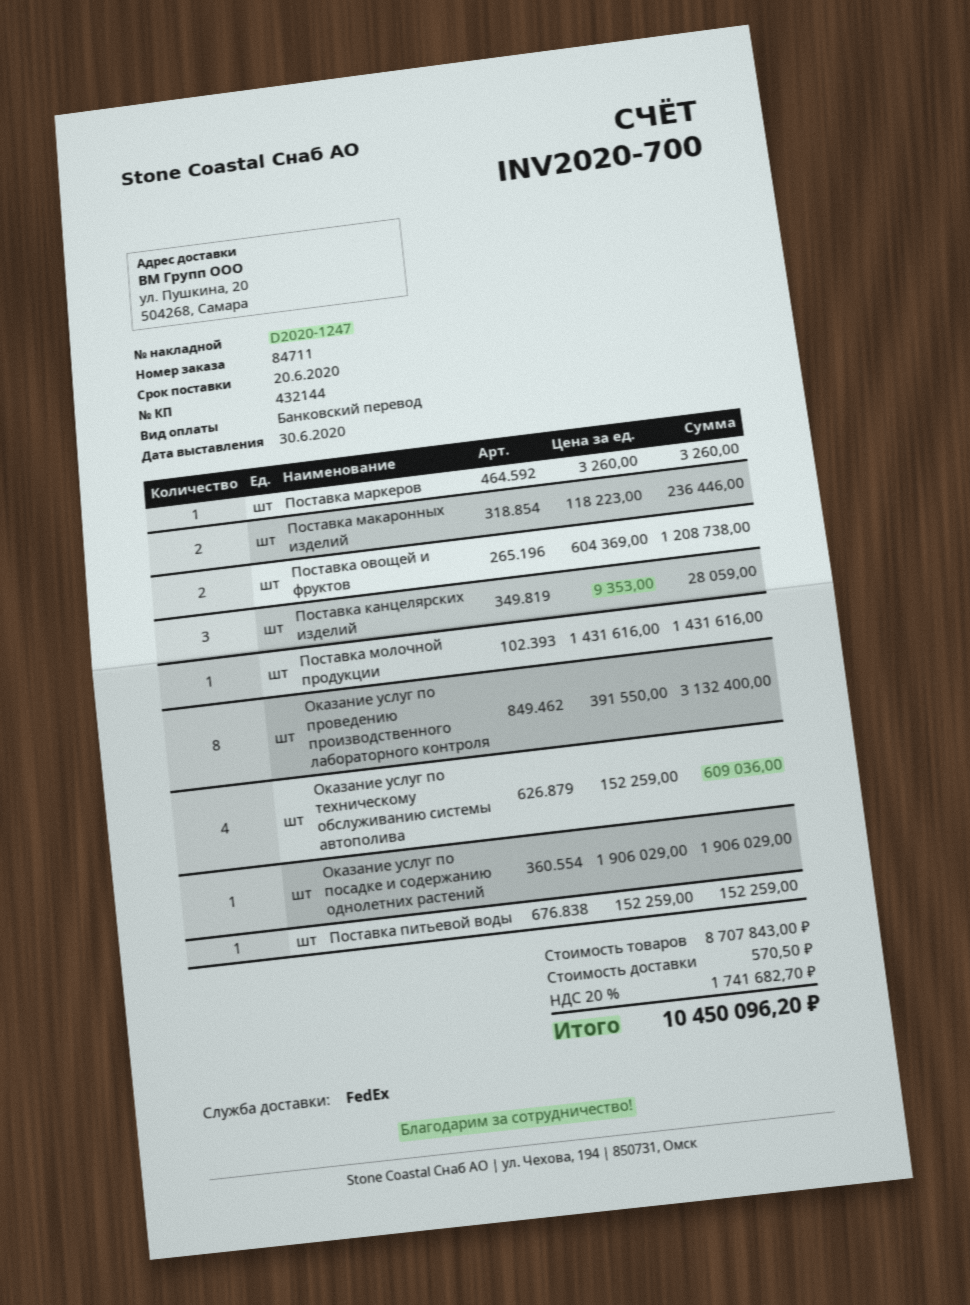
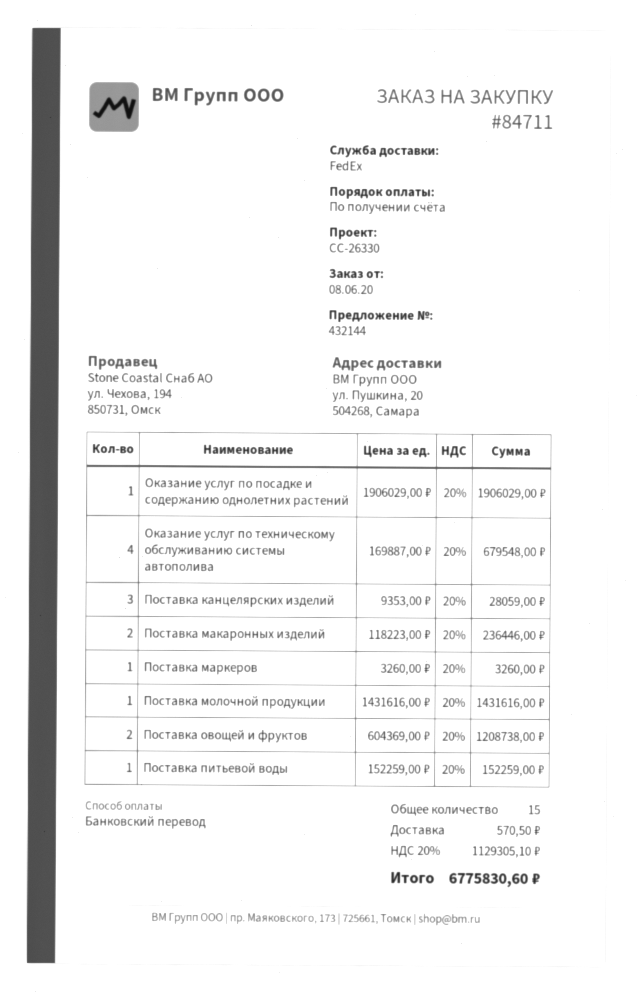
Оказание услуг по проведению производственного лабораторного контроля: 8 x 391550.00 = 3132400.00 -> none
Оказание услуг по техническому обслуживанию системы автополива: 4 x 152259.00 = 609036.00 -> 4 x 169887.00 = 679548.00
tax: 20% = 1741682.70 -> 20% = 1129305.10
total: 10450096.20 -> 6775830.60

